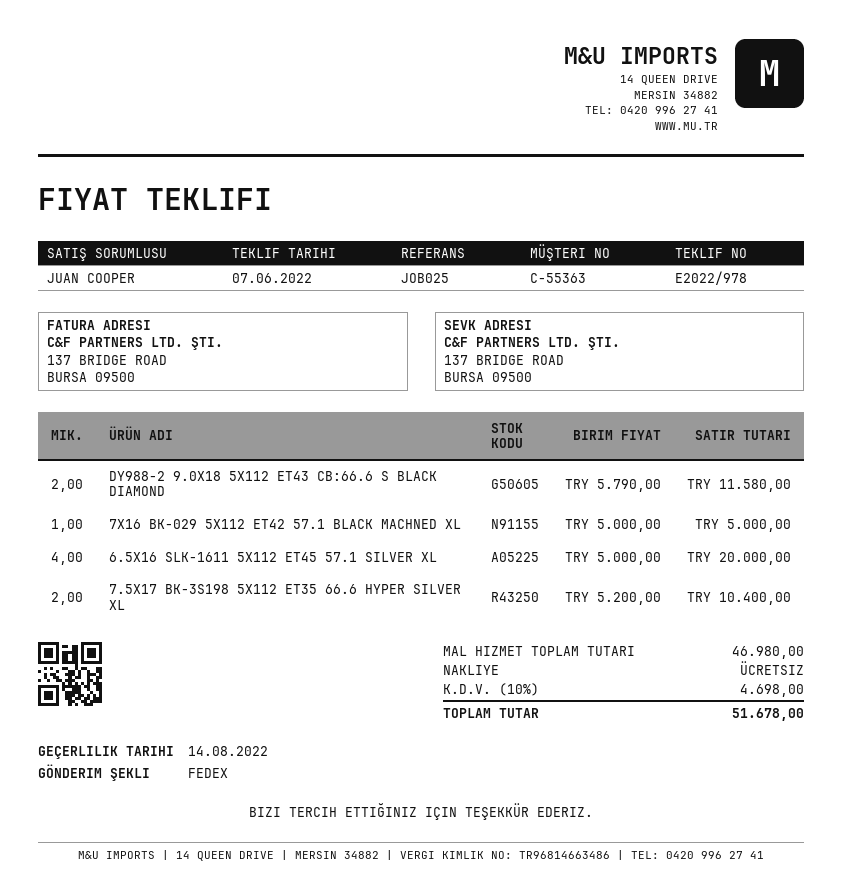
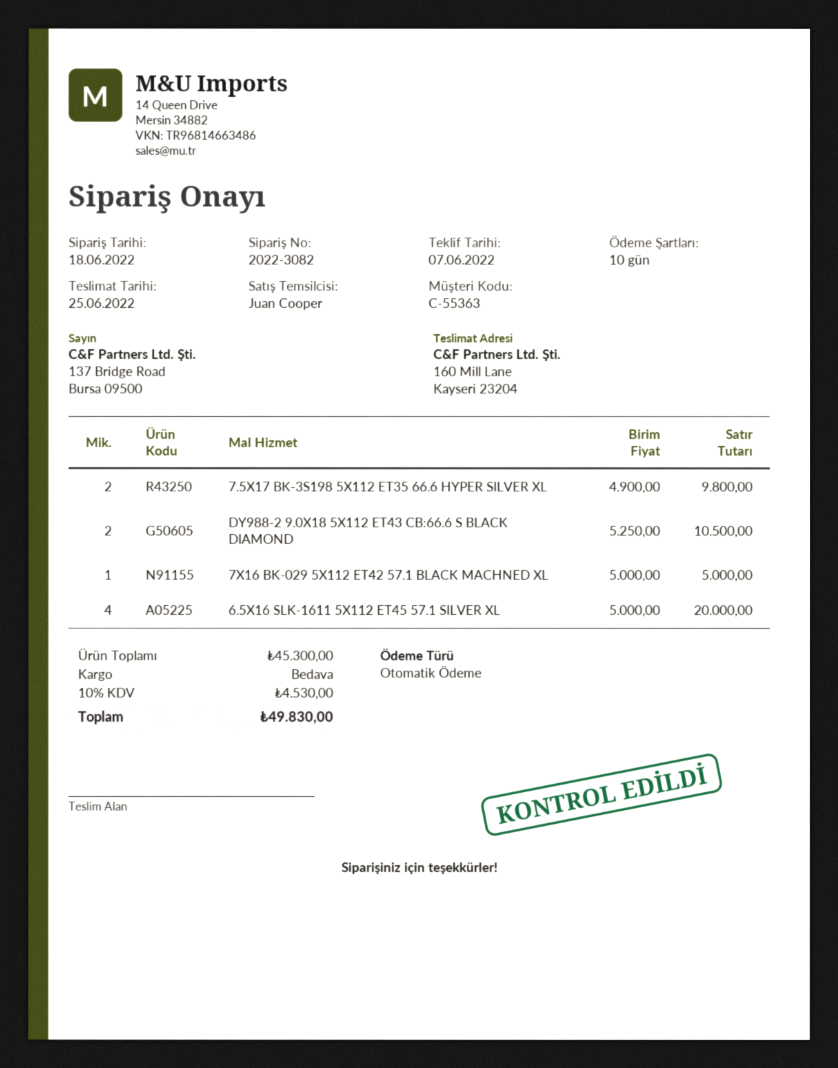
ship to: 137 BRIDGE ROAD, BURSA 09500 -> 160 Mill Lane, Kayseri 23204
DY988-2 9.0X18 5X112 ET43 CB:66.6 S BLACK DIAMOND: 2 x 5790.00 = 11580.00 -> 2 x 5250.00 = 10500.00
7.5X17 BK-3S198 5X112 ET35 66.6 HYPER SILVER XL: 2 x 5200.00 = 10400.00 -> 2 x 4900.00 = 9800.00
subtotal: 46980.00 -> 45300.00
tax: 10% = 4698.00 -> 10% = 4530.00
total: 51678.00 -> 49830.00

